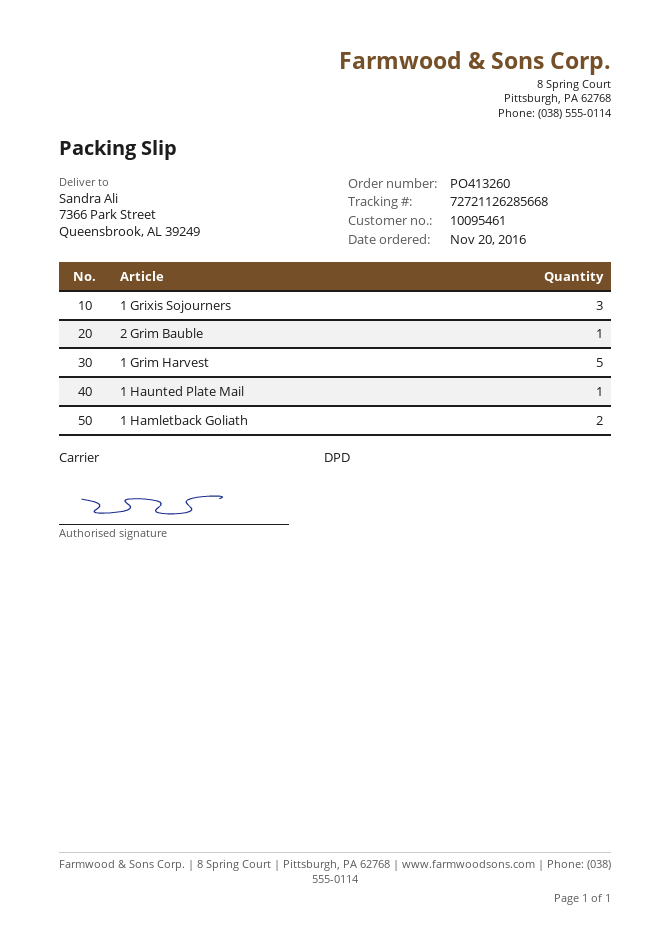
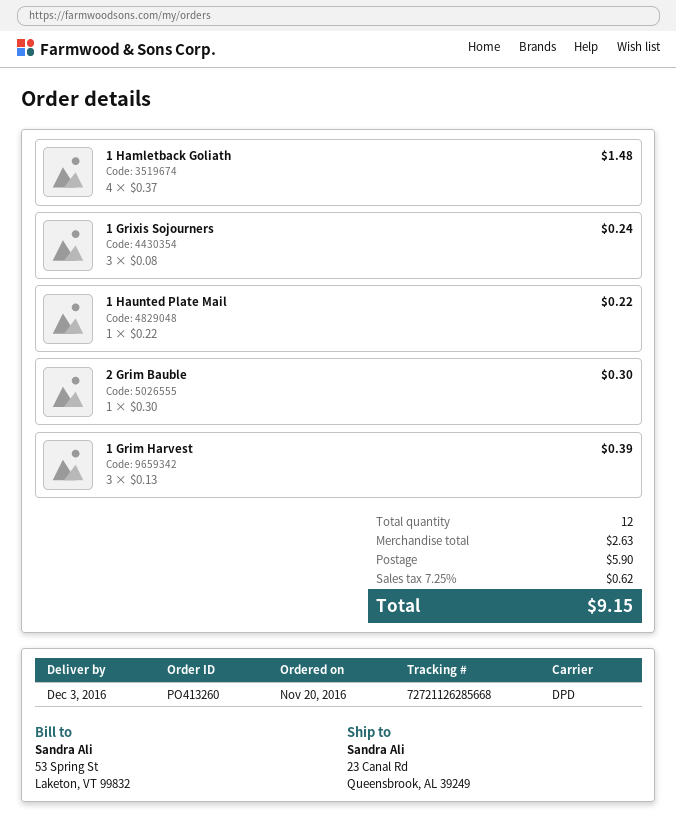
ship to: 7366 Park Street, Queensbrook, AL 39249 -> 23 Canal Rd, Queensbrook, AL 39249
1 Grim Harvest: 5 -> 3
1 Hamletback Goliath: 2 -> 4

